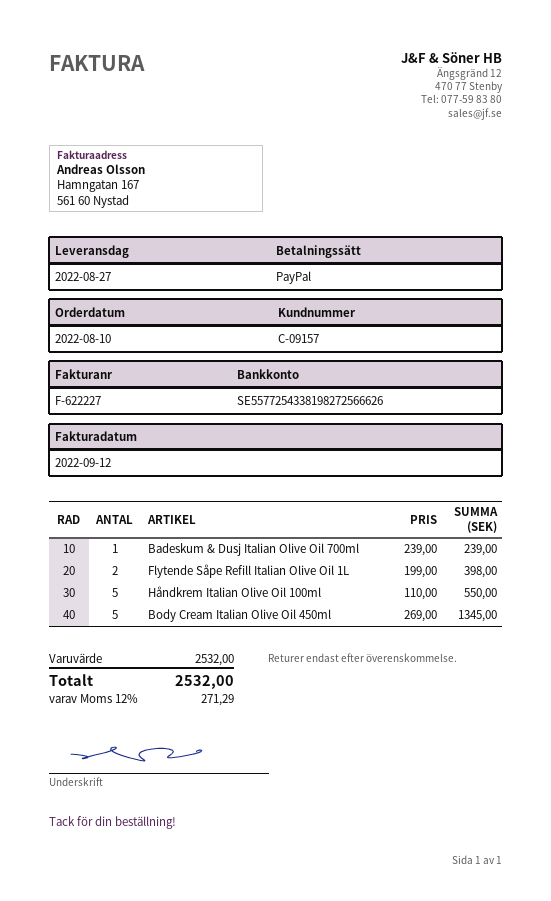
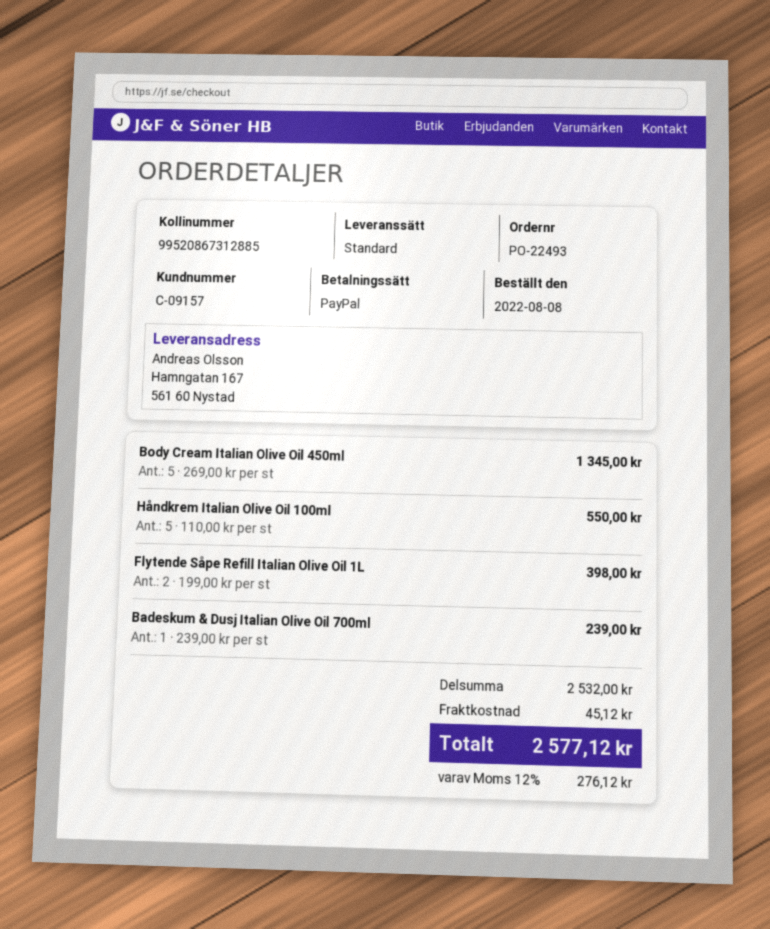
order date: 2022-08-10 -> 2022-08-08
shipping: none -> 45.12
tax: 12% = 271.29 -> 12% = 276.12
total: 2532.00 -> 2577.12

